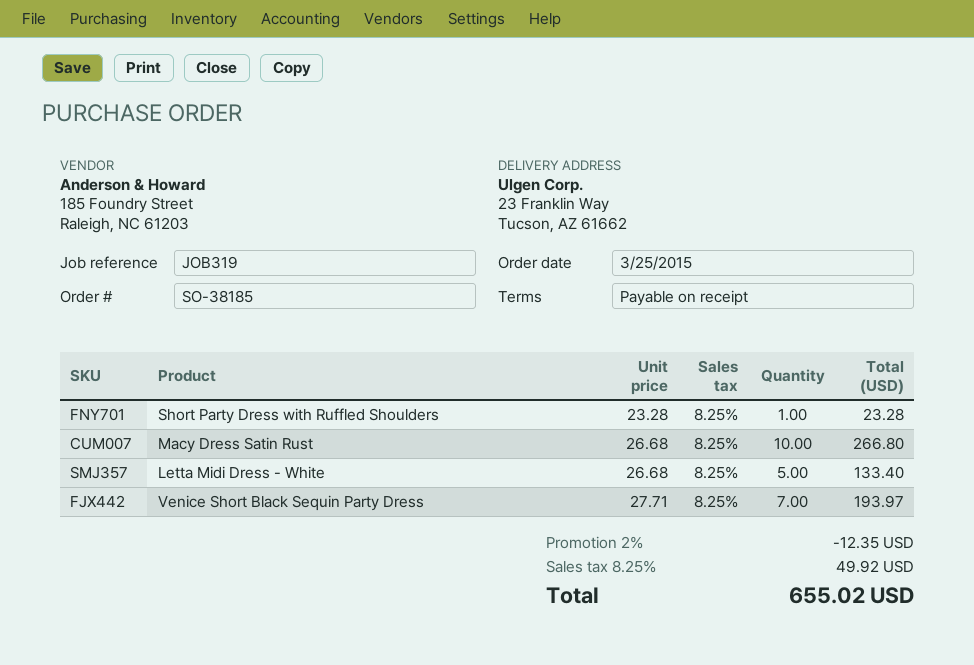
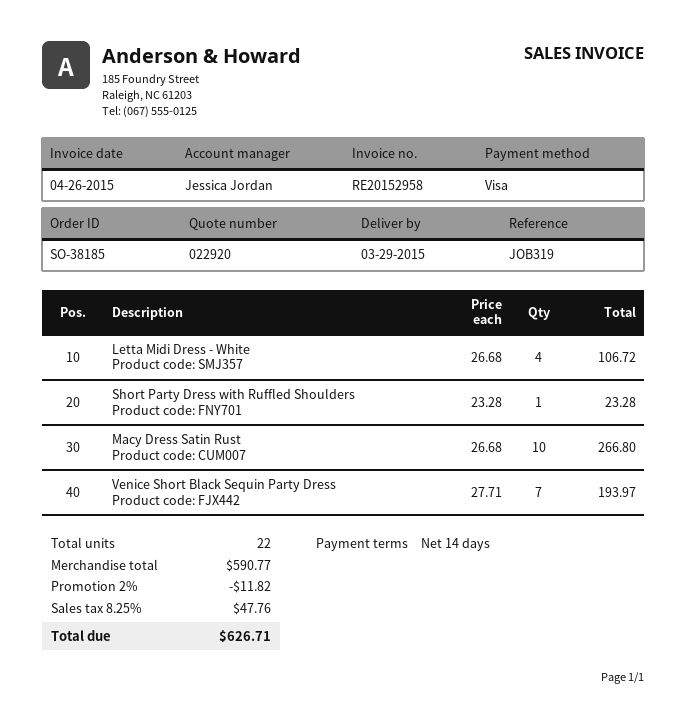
payment terms: on receipt -> 14 days
Letta Midi Dress - White: 5 x 26.68 = 133.40 -> 4 x 26.68 = 106.72
discount: 2% = 12.35 -> 2% = 11.82
tax: 8.25% = 49.92 -> 8.25% = 47.76
total: 655.02 -> 626.71

